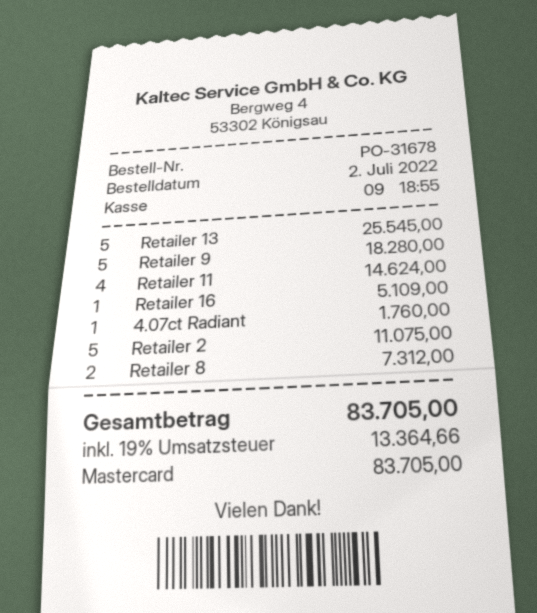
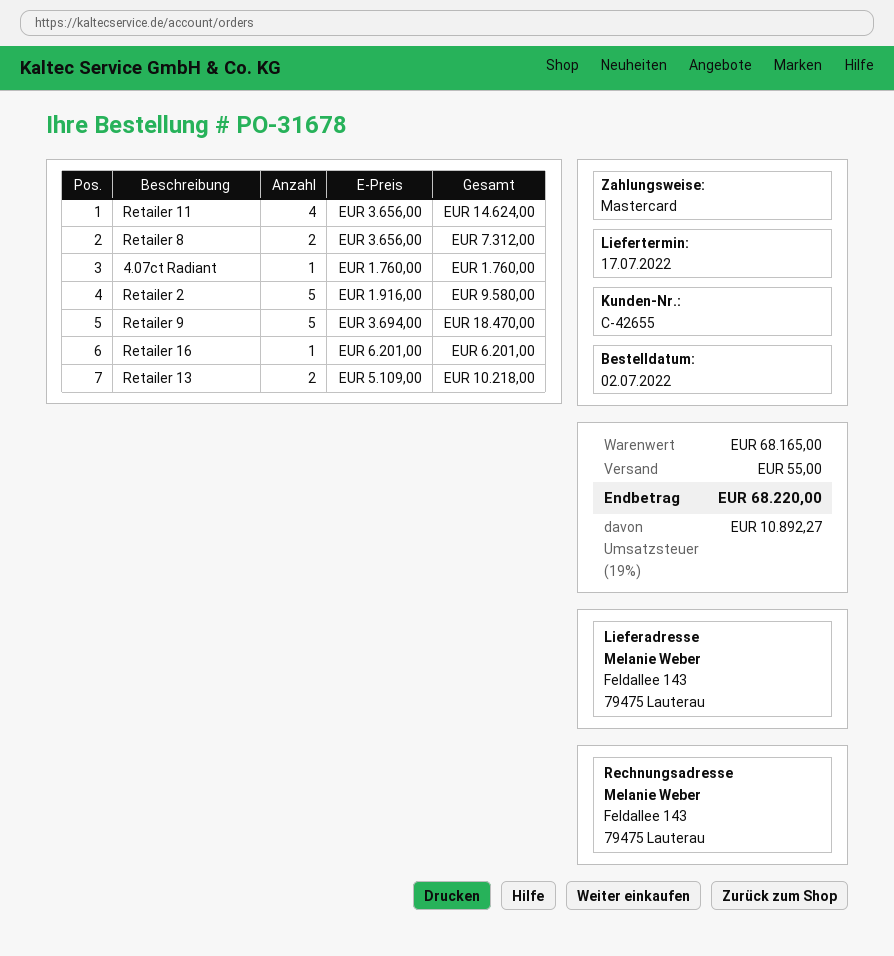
Retailer 13: 5 for 25545.00 -> 2 for 10218.00
Retailer 9: 5 for 18280.00 -> 5 for 18470.00
Retailer 16: 1 for 5109.00 -> 1 for 6201.00
Retailer 2: 5 for 11075.00 -> 5 for 9580.00
shipping: none -> 55.00
tax: 19% = 13364.66 -> 19% = 10892.27
total: 83705.00 -> 68220.00

